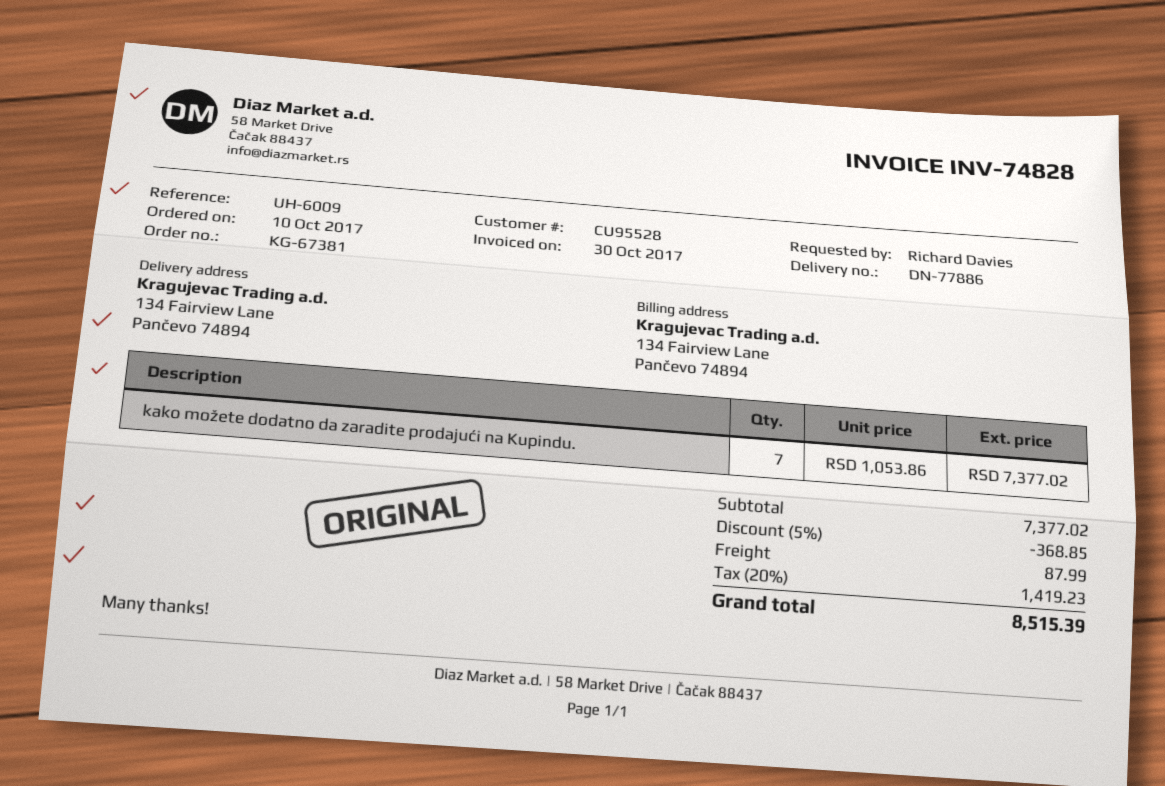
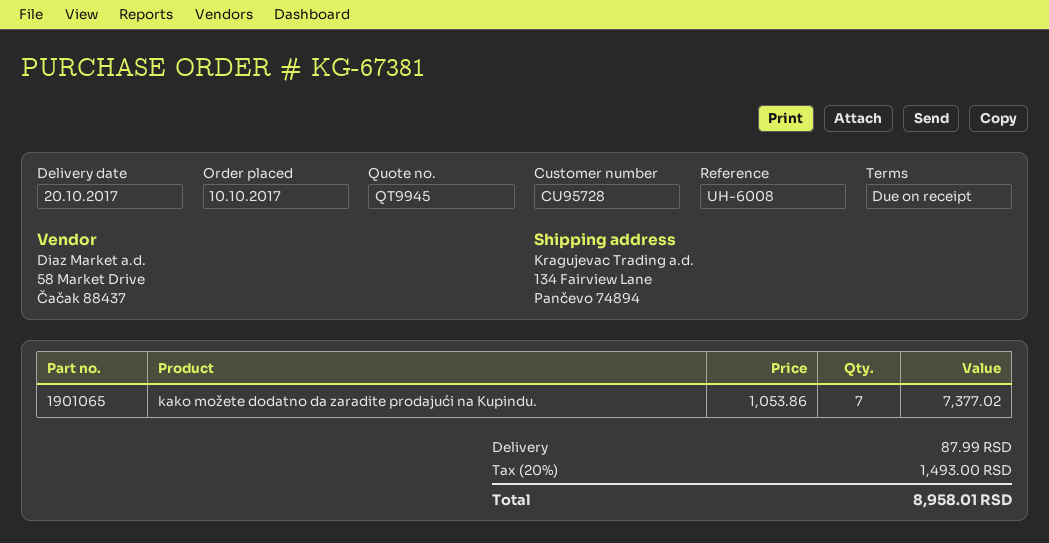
customer number: CU95528 -> CU95728
reference: UH-6009 -> UH-6008
discount: 5% = 368.85 -> none
tax: 20% = 1419.23 -> 20% = 1493.00
total: 8515.39 -> 8958.01

